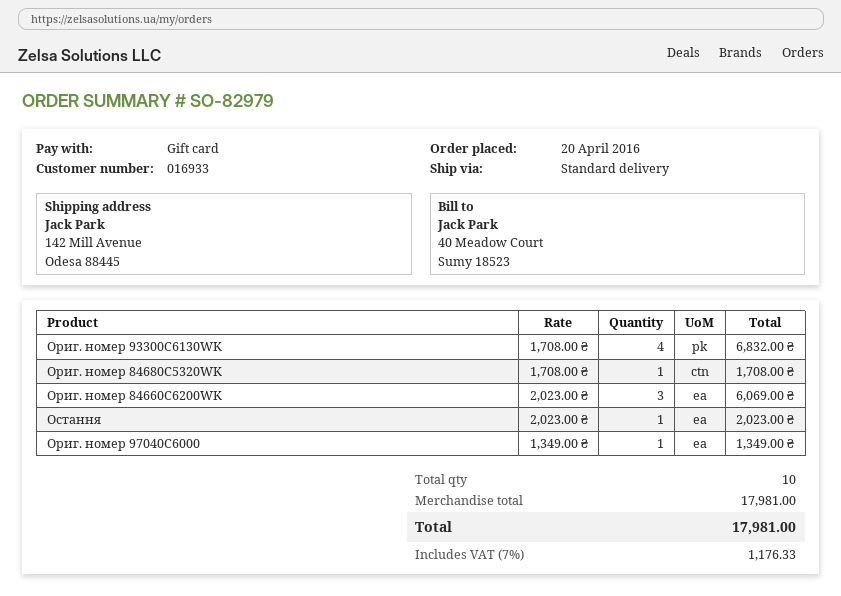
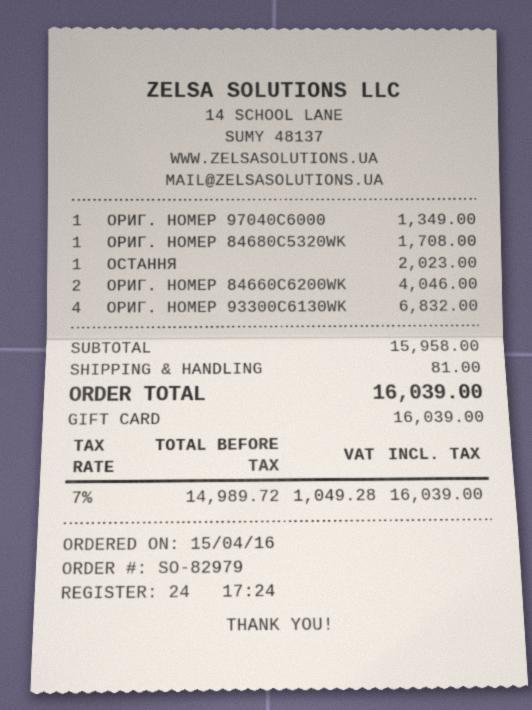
order date: 2016-04-20 -> 2016-04-15
Ориг. номер 84660C6200WK: 3 for 6069.00 -> 2 for 4046.00
subtotal: 17981.00 -> 15958.00
shipping: none -> 81.00
tax: 7% = 1176.33 -> 7% = 1049.28
total: 17981.00 -> 16039.00

